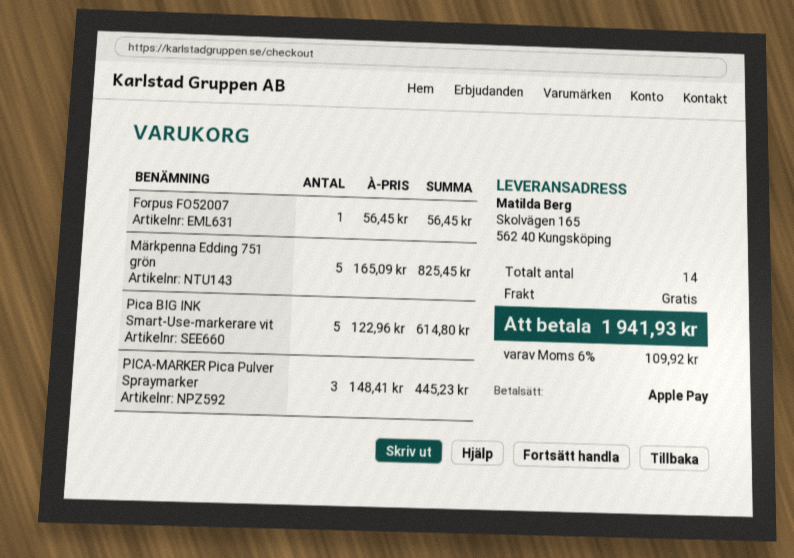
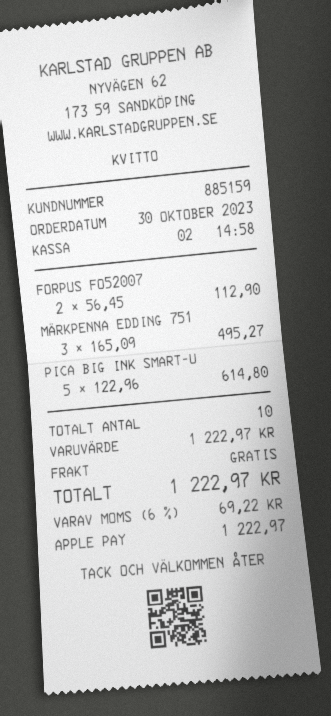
Forpus FO52007: 1 x 56.45 = 56.45 -> 2 x 56.45 = 112.90
Märkpenna Edding 751 grön: 5 x 165.09 = 825.45 -> 3 x 165.09 = 495.27
PICA-MARKER Pica Pulver Spraymarker: 3 x 148.41 = 445.23 -> none
total quantity: 14 -> 10
tax: 6% = 109.92 -> 6% = 69.22
total: 1941.93 -> 1222.97

